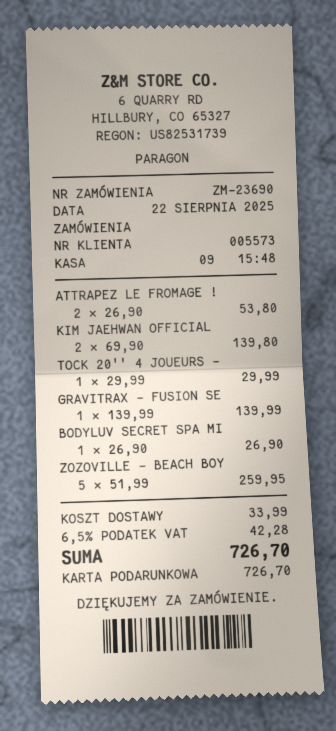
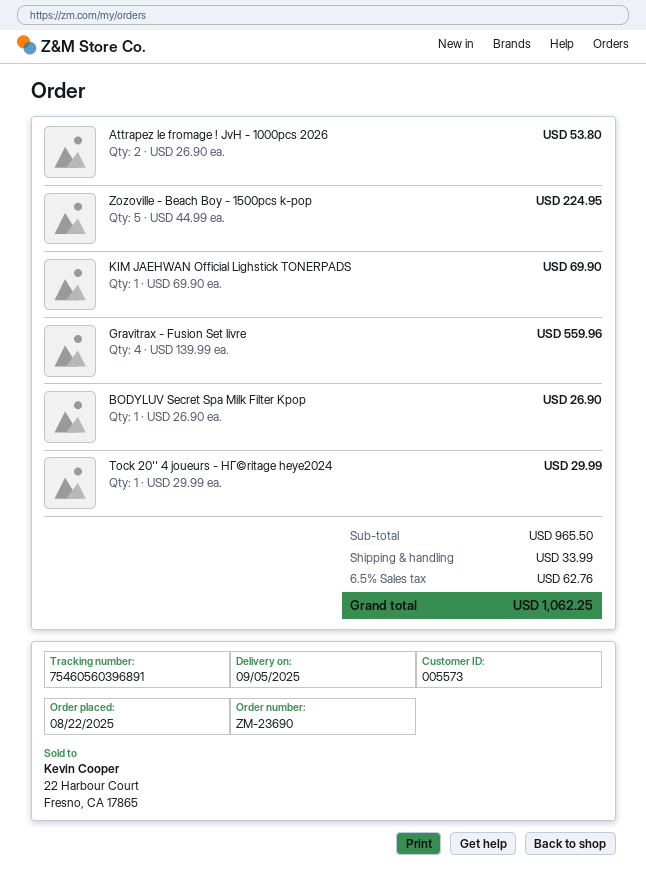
KIM JAEHWAN OFFICIAL: 2 x 69.90 = 139.80 -> 1 x 69.90 = 69.90
GRAVITRAX - FUSION SE: 1 x 139.99 = 139.99 -> 4 x 139.99 = 559.96
ZOZOVILLE - BEACH BOY: 5 x 51.99 = 259.95 -> 5 x 44.99 = 224.95
tax: 6.5% = 42.28 -> 6.5% = 62.76
total: 726.70 -> 1062.25

